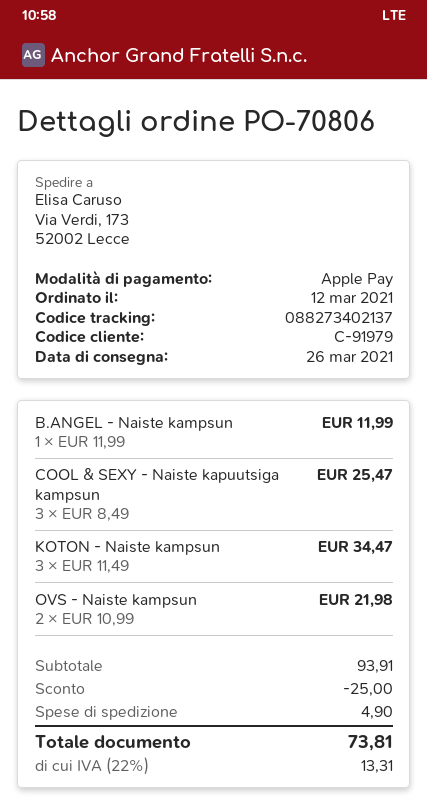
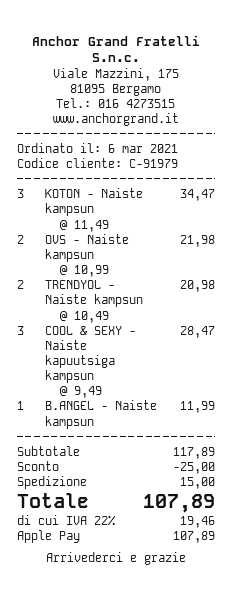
order date: 2021-03-12 -> 2021-03-06
COOL & SEXY - Naiste kapuutsiga kampsun: 3 x 8.49 = 25.47 -> 3 x 9.49 = 28.47
TRENDYOL - Naiste kampsun: none -> 2 x 10.49 = 20.98
subtotal: 93.91 -> 117.89
shipping: 4.90 -> 15.00
tax: 22% = 13.31 -> 22% = 19.46
total: 73.81 -> 107.89

